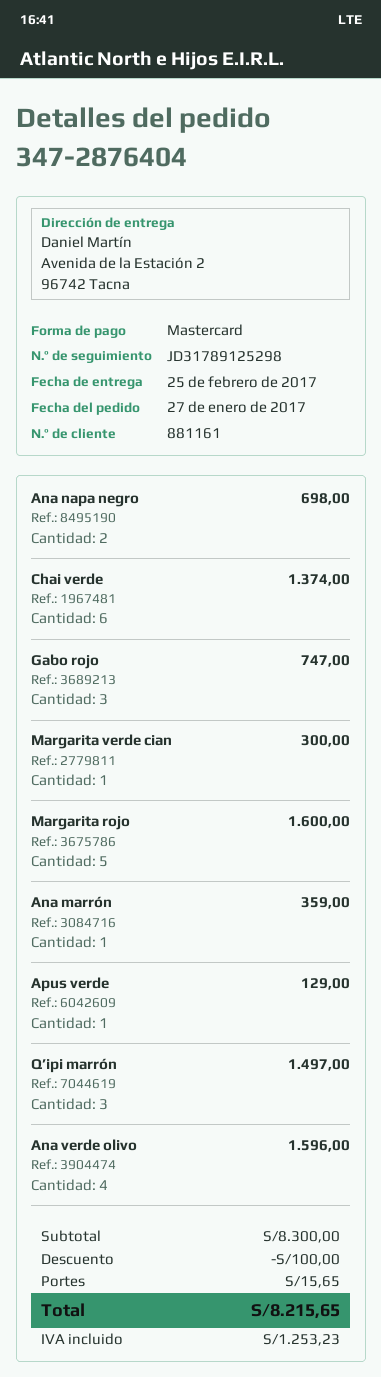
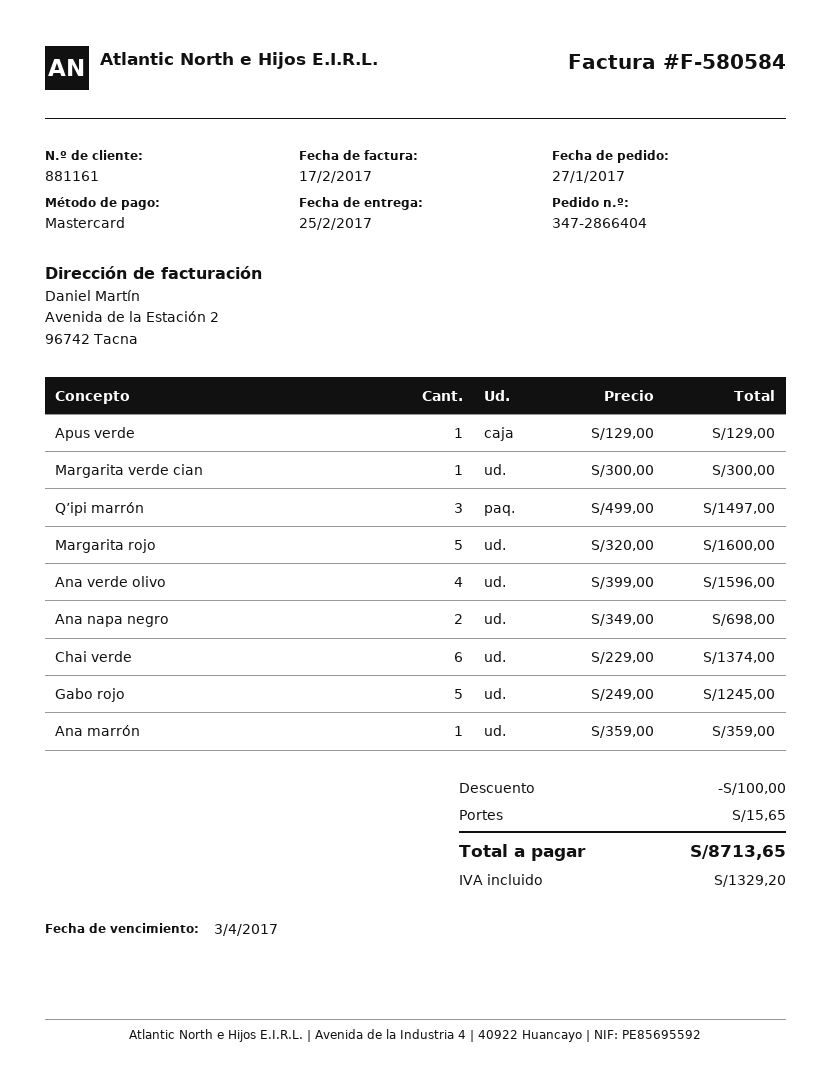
order number: 347-2876404 -> 347-2866404
Gabo rojo: 3 for 747.00 -> 5 for 1245.00
tax: 1253.23 -> 1329.20
total: 8215.65 -> 8713.65

